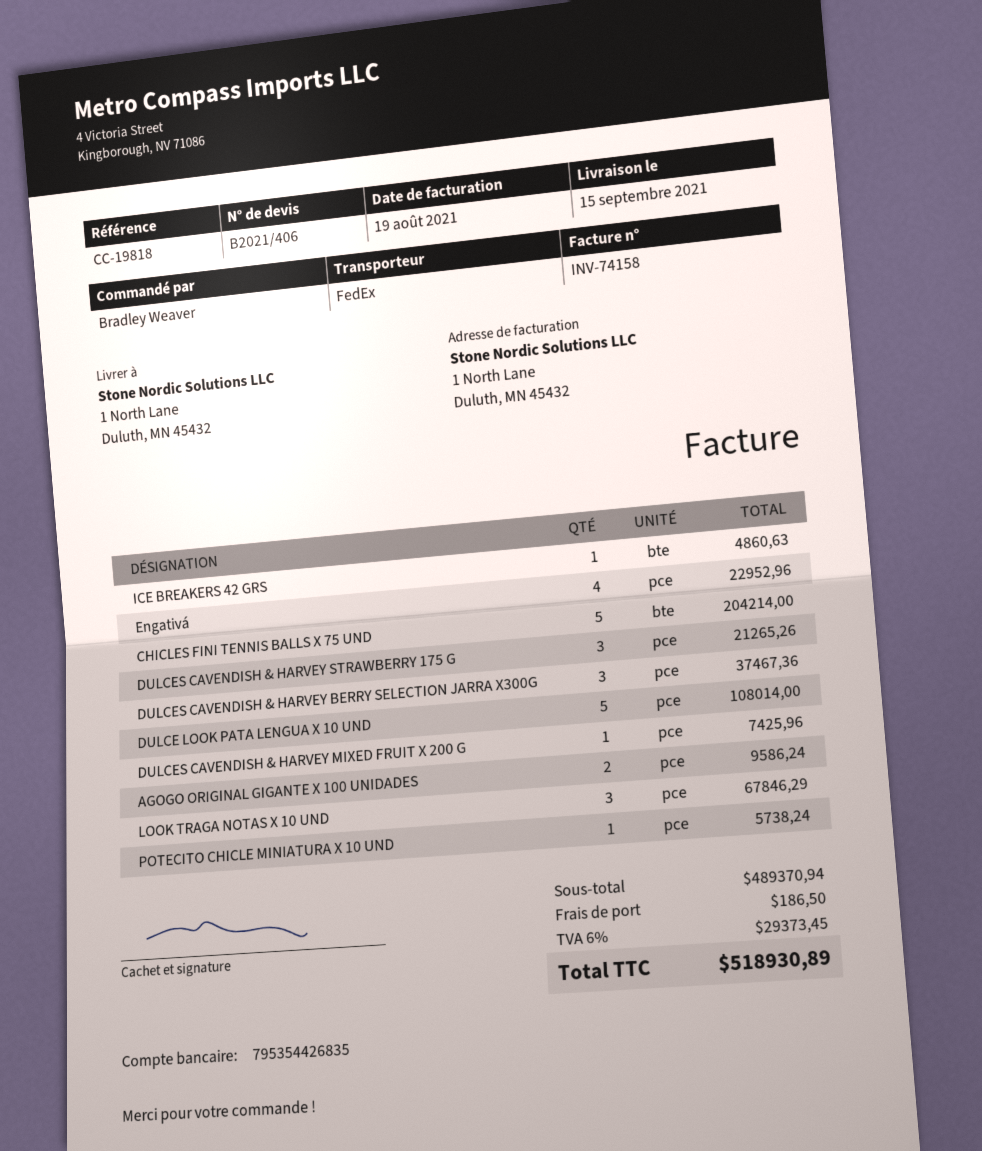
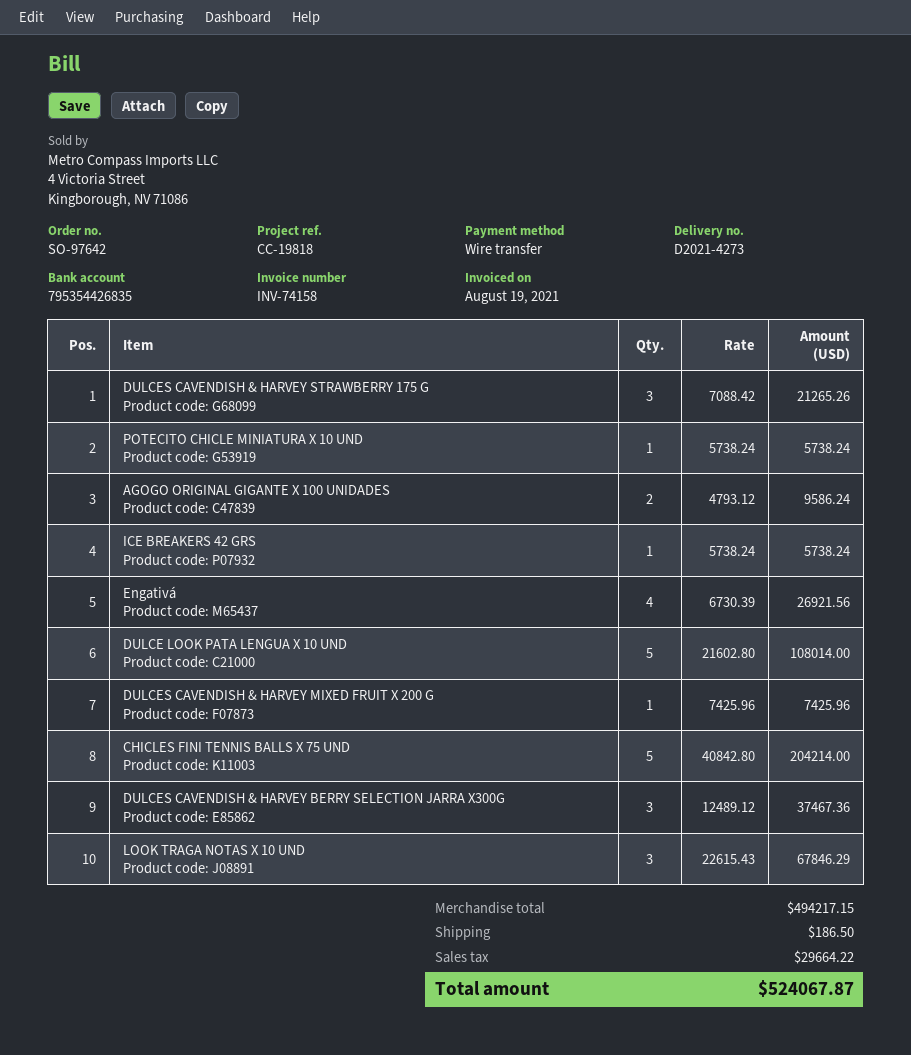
ICE BREAKERS 42 GRS: 1 for 4860.63 -> 1 for 5738.24
Engativá: 4 for 22952.96 -> 4 for 26921.56
subtotal: 489370.94 -> 494217.15
tax: 29373.45 -> 29664.22
total: 518930.89 -> 524067.87

